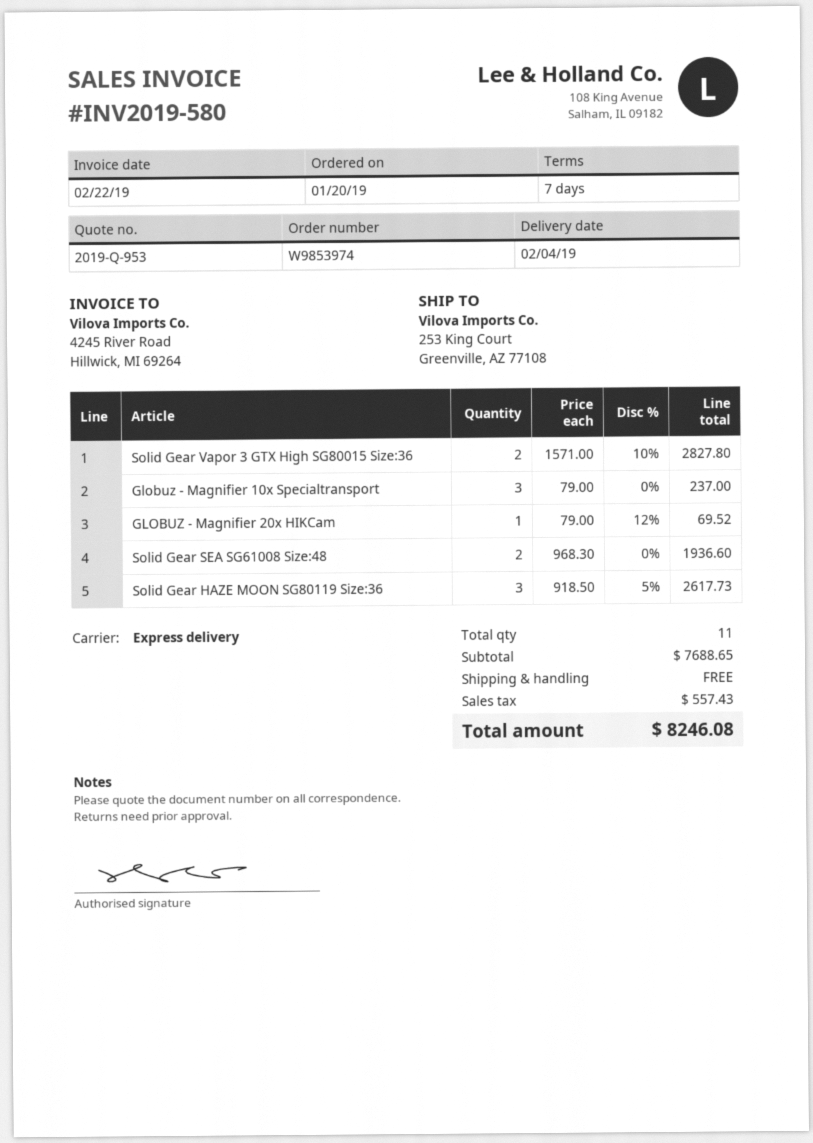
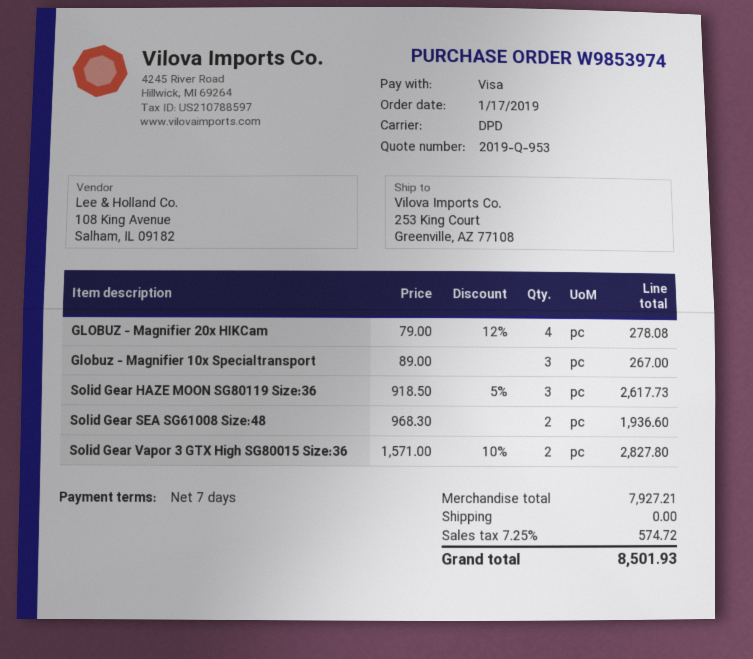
order date: 2019-01-20 -> 2019-01-17
shipping method: express -> DPD
Globuz - Magnifier 10x Specialtransport: 3 x 79.00 = 237.00 -> 3 x 89.00 = 267.00
GLOBUZ - Magnifier 20x HIKCam: 1 x 79.00 - 12% = 69.52 -> 4 x 79.00 - 12% = 278.08
subtotal: 7688.65 -> 7927.21
tax: 557.43 -> 574.72
total: 8246.08 -> 8501.93

